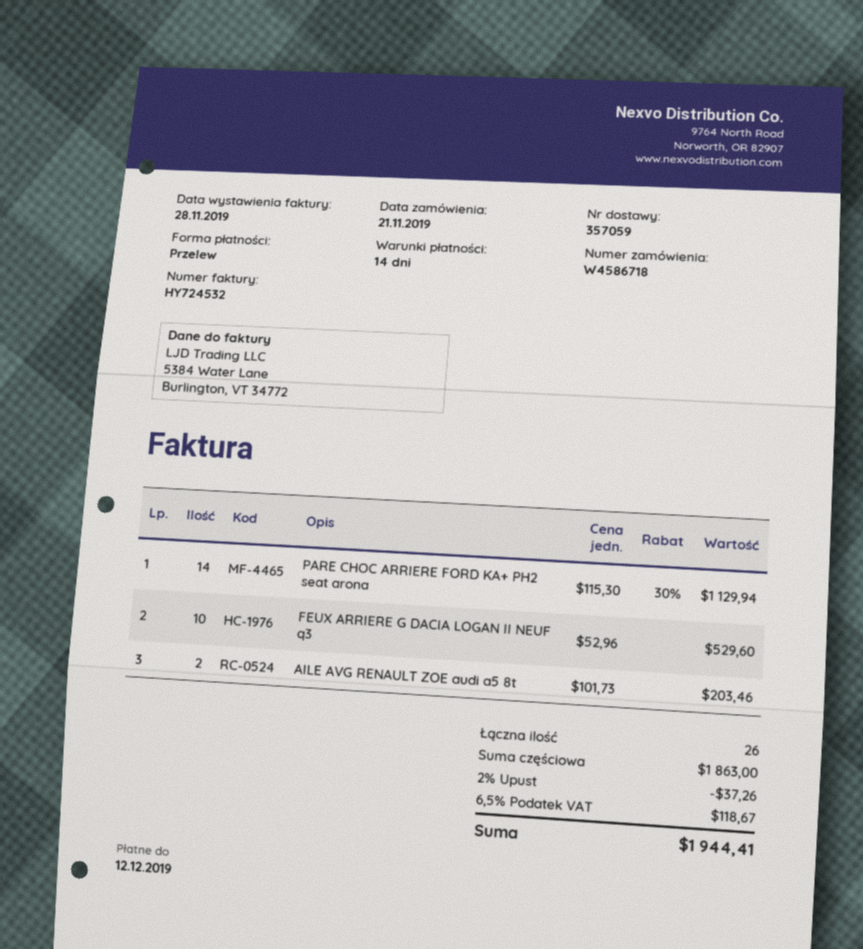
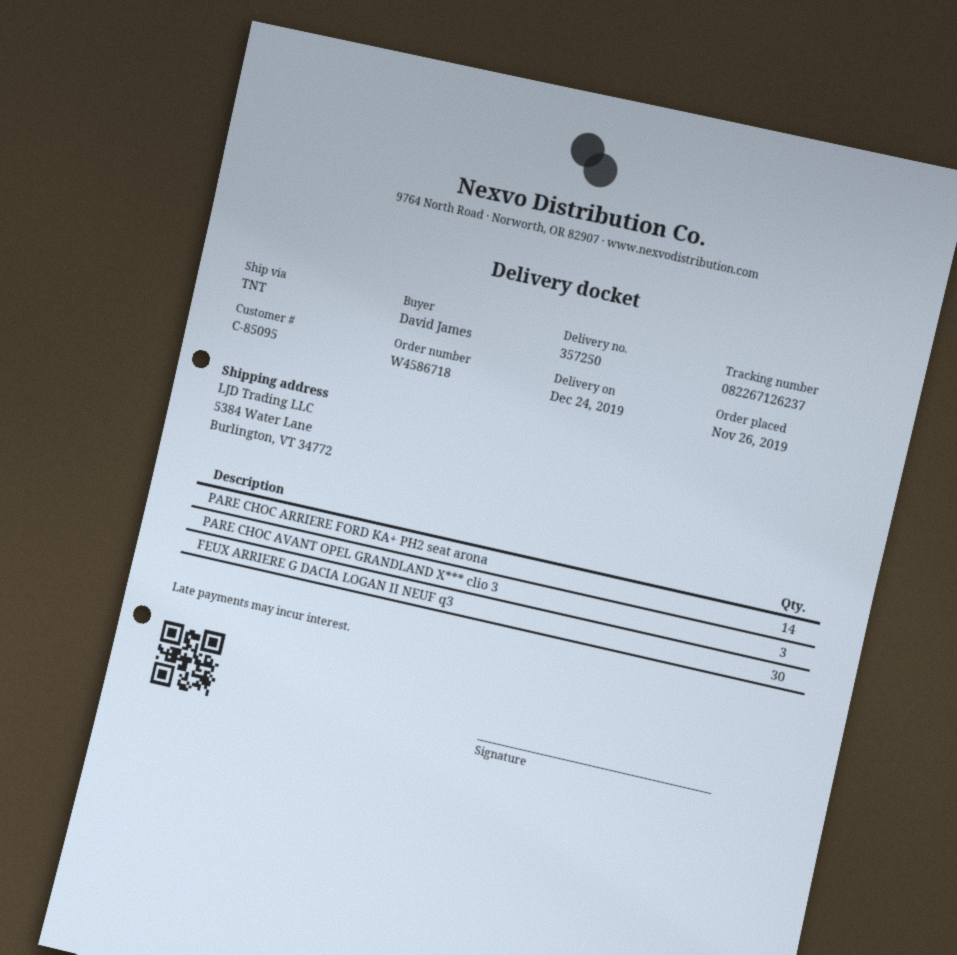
order date: 2019-11-21 -> 2019-11-26
delivery note number: 357059 -> 357250
FEUX ARRIERE G DACIA LOGAN II NEUF q3: 10 -> 30
AILE AVG RENAULT ZOE audi a5 8t: 2 -> none
PARE CHOC AVANT OPEL GRANDLAND X*** clio 3: none -> 3

